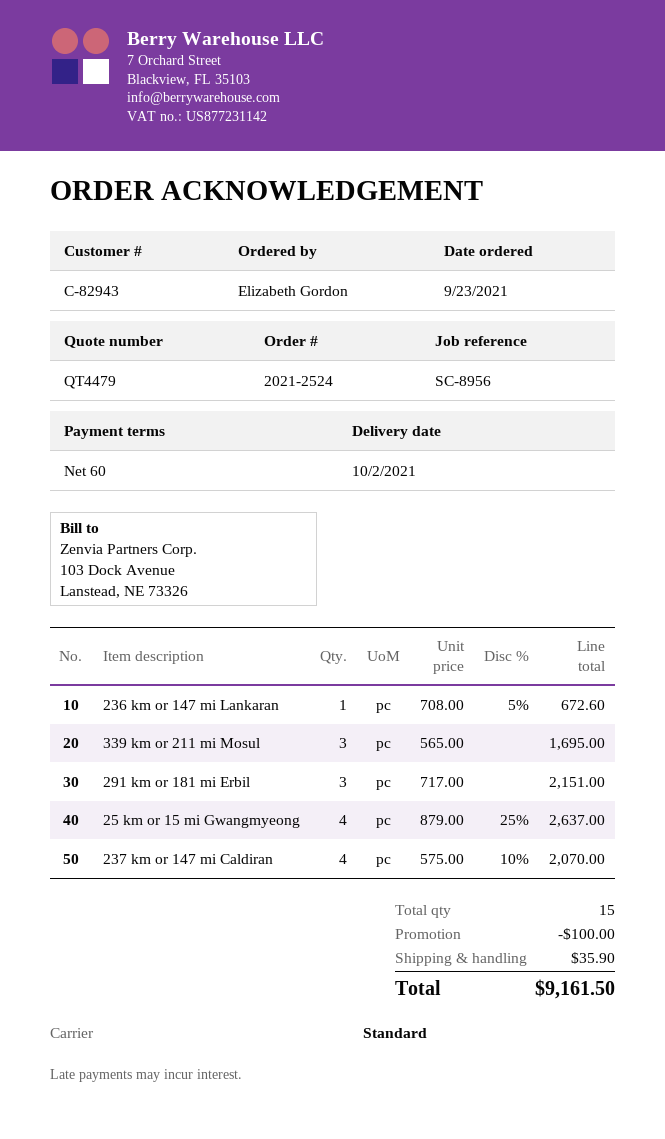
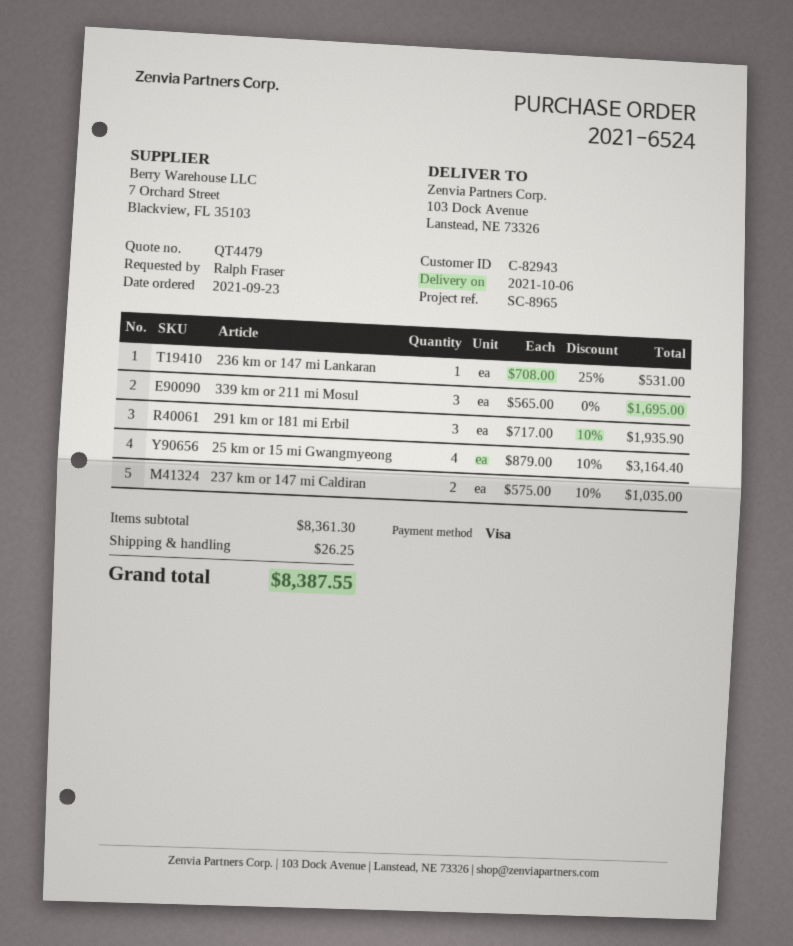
order number: 2021-2524 -> 2021-6524
delivery date: 2021-10-02 -> 2021-10-06
reference: SC-8956 -> SC-8965
ordered by: Elizabeth Gordon -> Ralph Fraser
236 km or 147 mi Lankaran: 1 x 708.00 - 5% = 672.60 -> 1 x 708.00 - 25% = 531.00
291 km or 181 mi Erbil: 3 x 717.00 = 2151.00 -> 3 x 717.00 - 10% = 1935.90
25 km or 15 mi Gwangmyeong: 4 x 879.00 - 25% = 2637.00 -> 4 x 879.00 - 10% = 3164.40
237 km or 147 mi Caldiran: 4 x 575.00 - 10% = 2070.00 -> 2 x 575.00 - 10% = 1035.00
discount: 100.00 -> none
shipping: 35.90 -> 26.25
total: 9161.50 -> 8387.55

